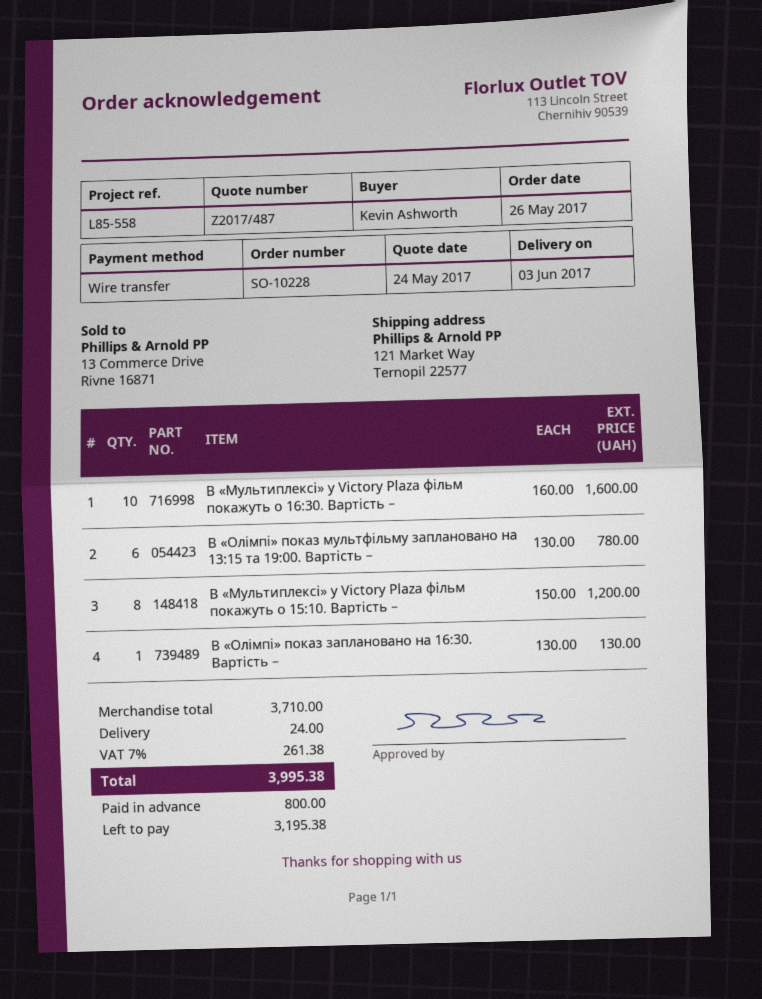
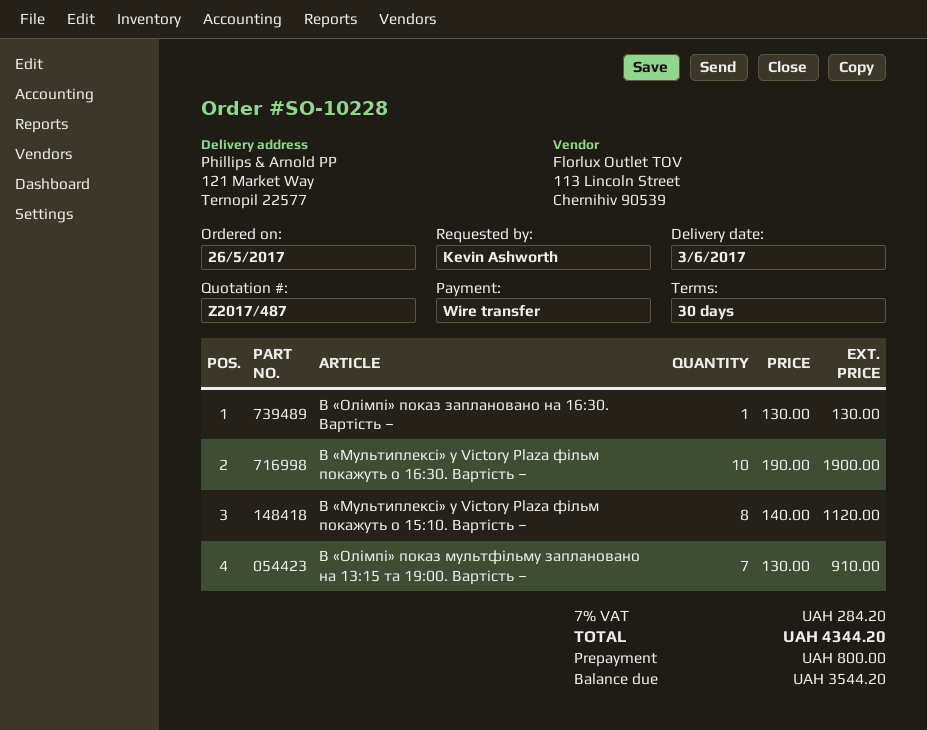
В «Мультиплексі» у Victory Plaza фільм покажуть о 16:30. Вартість –: 10 x 160.00 = 1600.00 -> 10 x 190.00 = 1900.00
В «Олімпі» показ мультфільму заплановано на 13:15 та 19:00. Вартість –: 6 x 130.00 = 780.00 -> 7 x 130.00 = 910.00
В «Мультиплексі» у Victory Plaza фільм покажуть о 15:10. Вартість –: 8 x 150.00 = 1200.00 -> 8 x 140.00 = 1120.00
shipping: 24.00 -> none
tax: 7% = 261.38 -> 7% = 284.20
total: 3995.38 -> 4344.20
balance: 3195.38 -> 3544.20

